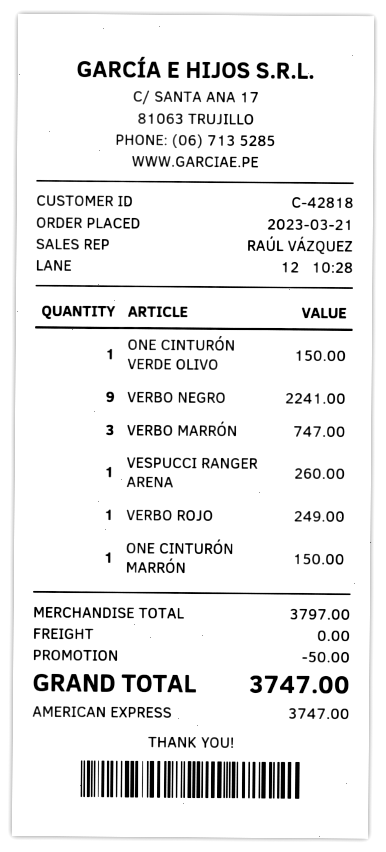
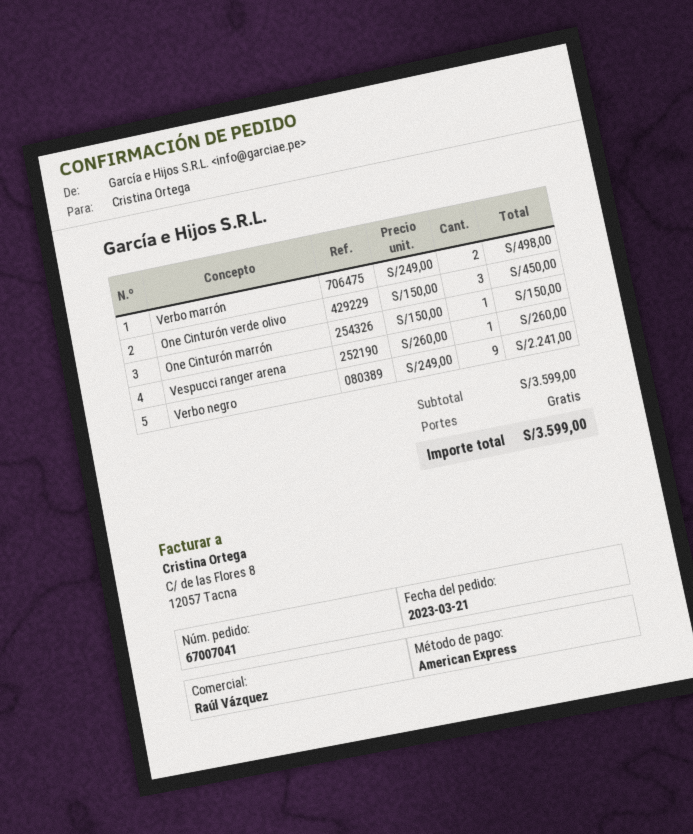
ONE CINTURÓN VERDE OLIVO: 1 for 150.00 -> 3 for 450.00
VERBO MARRÓN: 3 for 747.00 -> 2 for 498.00
VERBO ROJO: 1 for 249.00 -> none
subtotal: 3797.00 -> 3599.00
discount: 50.00 -> none
total: 3747.00 -> 3599.00

